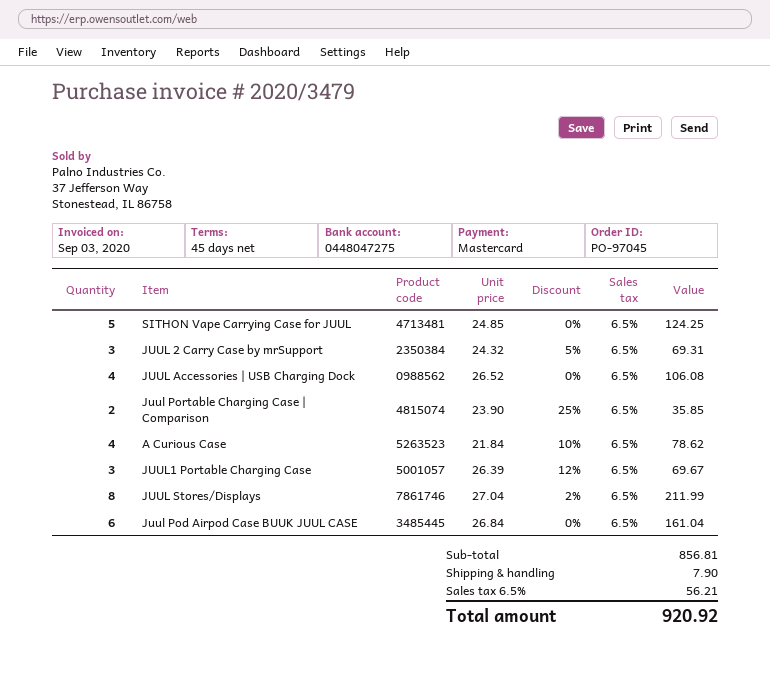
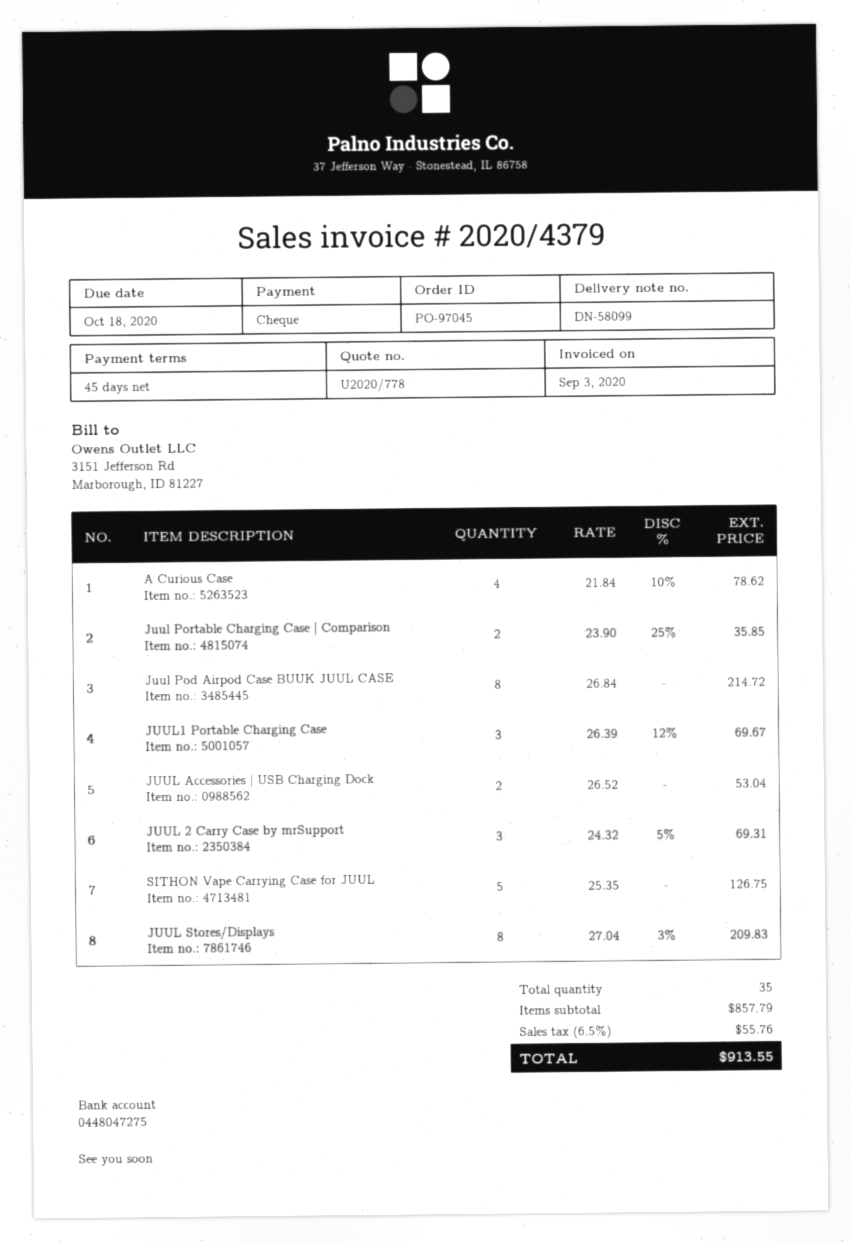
invoice number: 2020/3479 -> 2020/4379
payment method: Mastercard -> cheque
SITHON Vape Carrying Case for JUUL: 5 x 24.85 = 124.25 -> 5 x 25.35 = 126.75
JUUL Accessories | USB Charging Dock: 4 x 26.52 = 106.08 -> 2 x 26.52 = 53.04
JUUL Stores/Displays: 8 x 27.04 - 2% = 211.99 -> 8 x 27.04 - 3% = 209.83
Juul Pod Airpod Case BUUK JUUL CASE: 6 x 26.84 = 161.04 -> 8 x 26.84 = 214.72
subtotal: 856.81 -> 857.79
shipping: 7.90 -> none
tax: 6.5% = 56.21 -> 6.5% = 55.76
total: 920.92 -> 913.55

